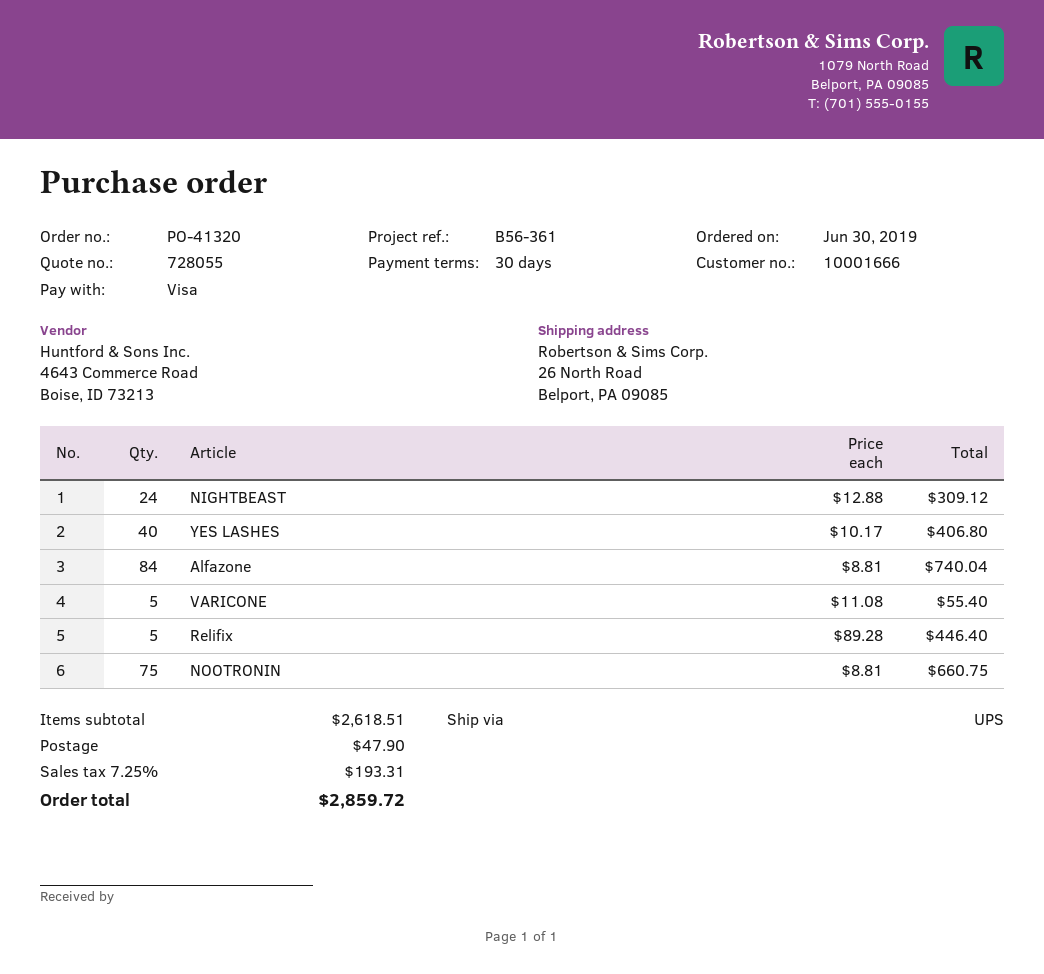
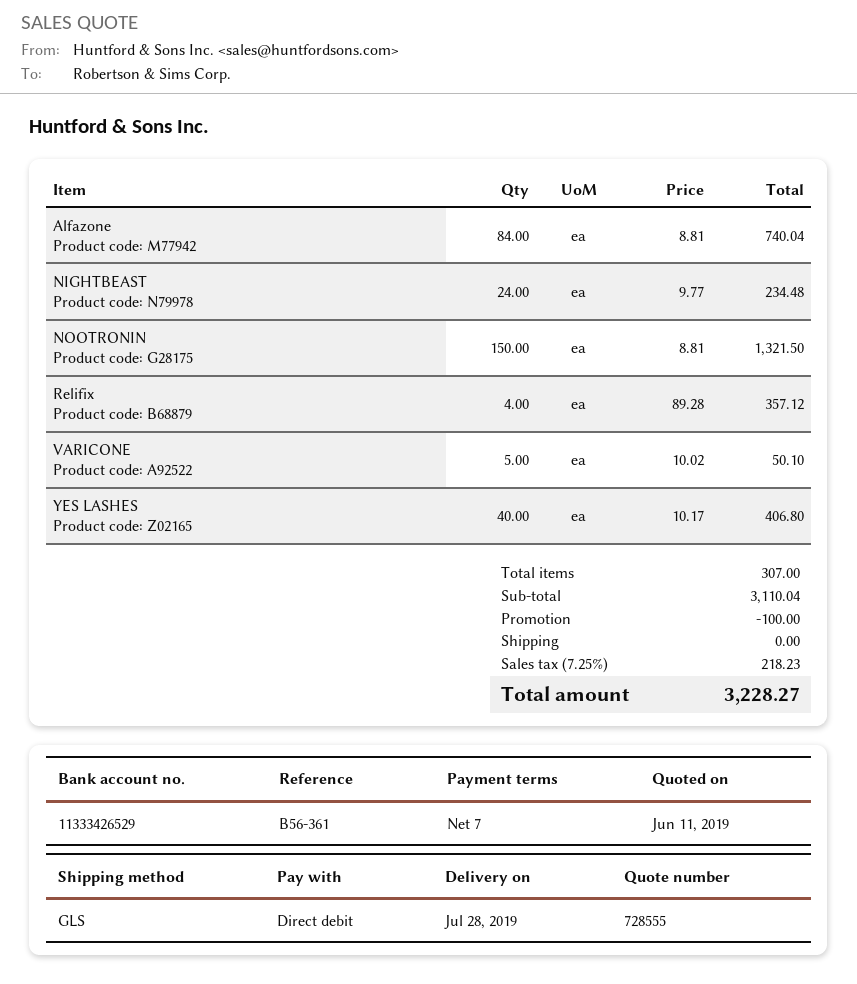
quote number: 728055 -> 728555
payment terms: 30 days -> 7 days
payment method: Visa -> direct debit
shipping method: UPS -> GLS
NIGHTBEAST: 24 x 12.88 = 309.12 -> 24 x 9.77 = 234.48
VARICONE: 5 x 11.08 = 55.40 -> 5 x 10.02 = 50.10
Relifix: 5 x 89.28 = 446.40 -> 4 x 89.28 = 357.12
NOOTRONIN: 75 x 8.81 = 660.75 -> 150 x 8.81 = 1321.50
subtotal: 2618.51 -> 3110.04
discount: none -> 100.00
shipping: 47.90 -> 0.00
tax: 7.25% = 193.31 -> 7.25% = 218.23
total: 2859.72 -> 3228.27

